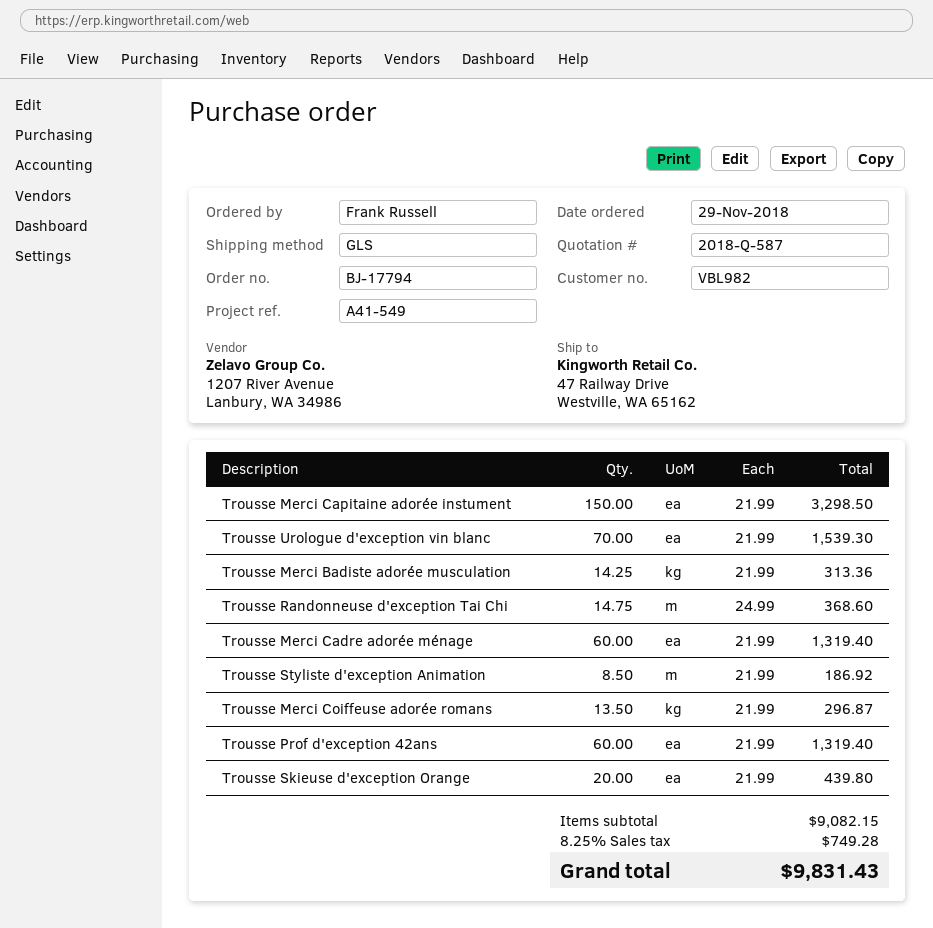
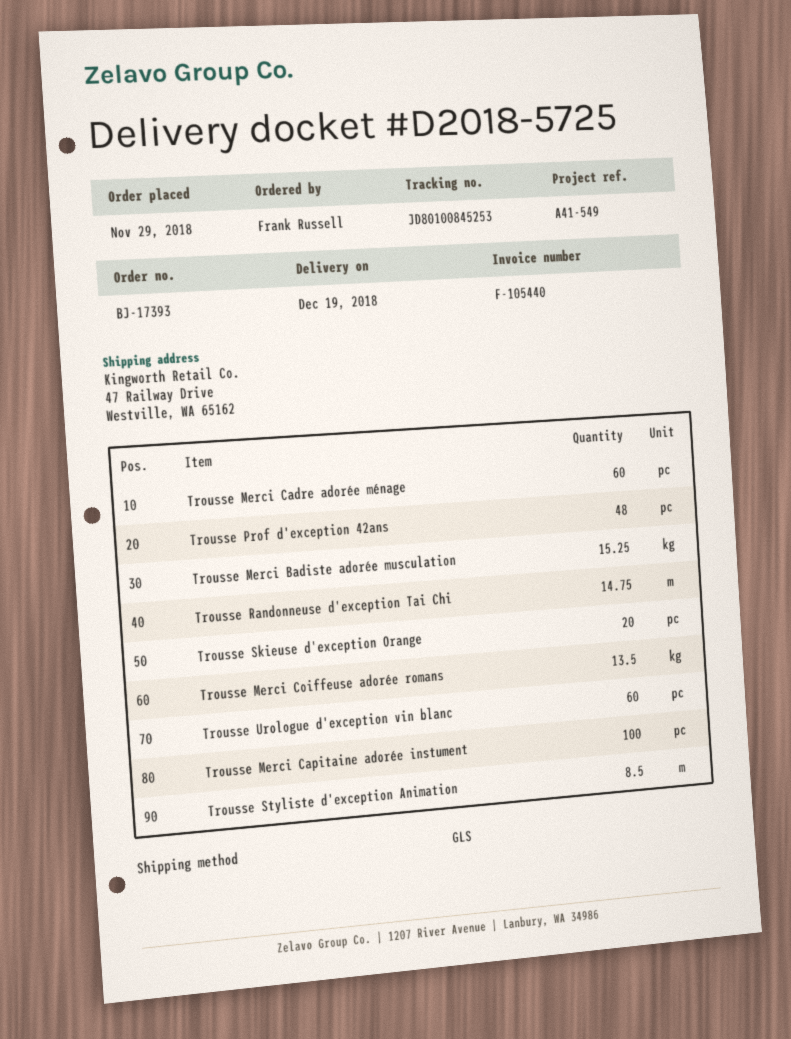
order number: BJ-17794 -> BJ-17393
Trousse Merci Capitaine adorée instument: 150 -> 100
Trousse Urologue d'exception vin blanc: 70 -> 60
Trousse Merci Badiste adorée musculation: 14.25 -> 15.25
Trousse Prof d'exception 42ans: 60 -> 48

